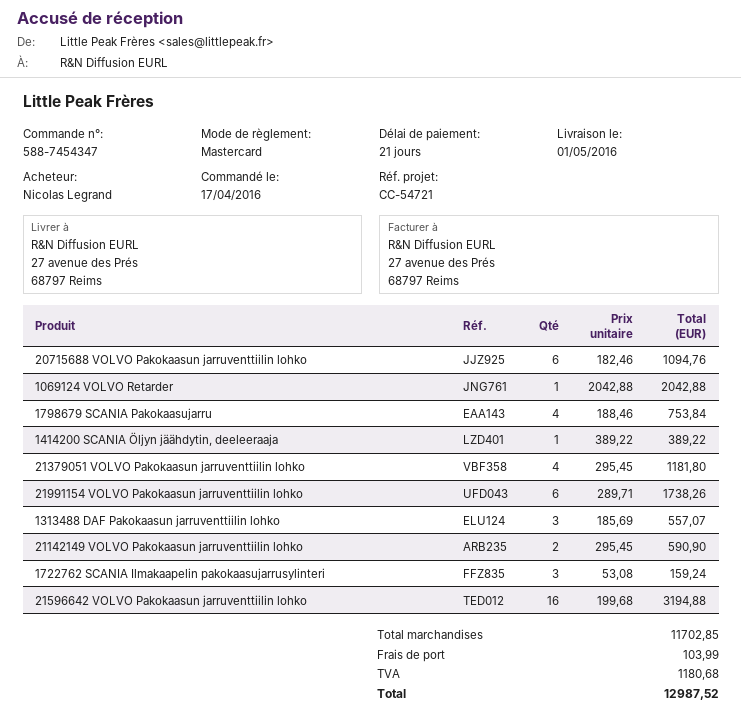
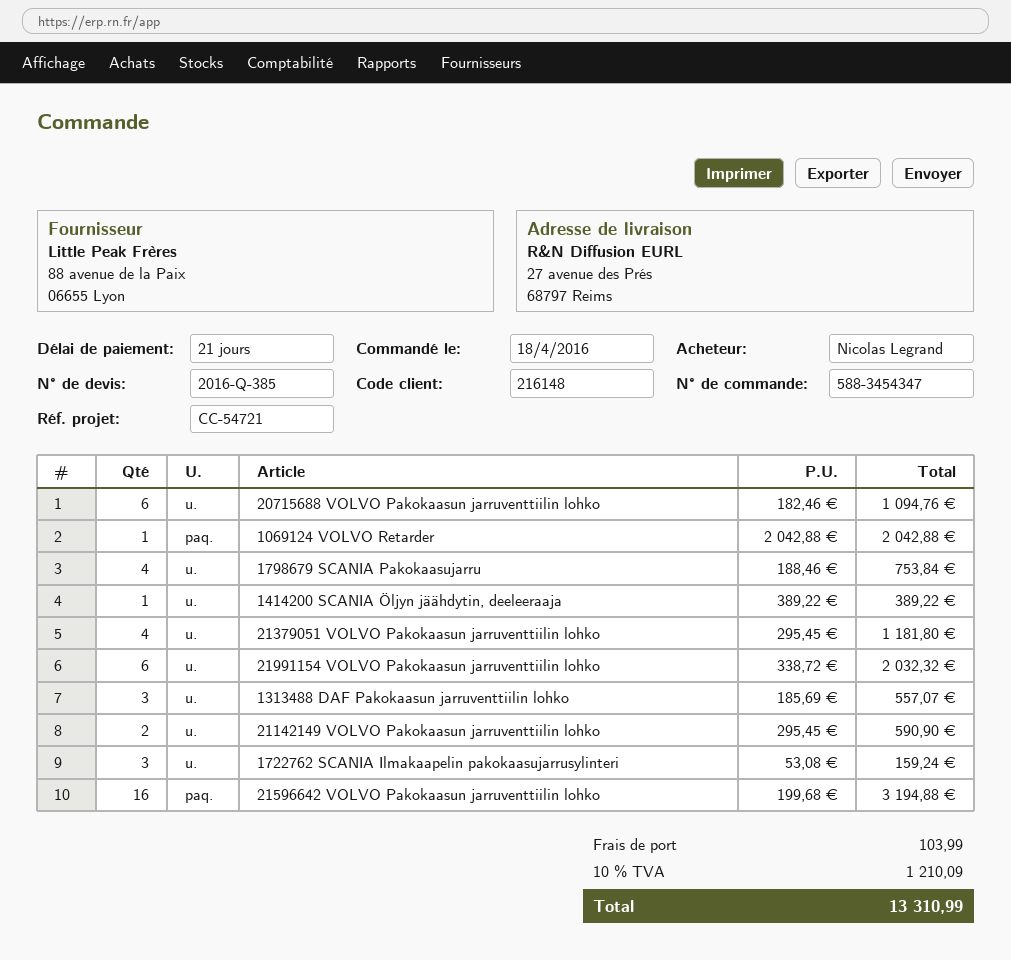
order number: 588-7454347 -> 588-3454347
order date: 2016-04-17 -> 2016-04-18
21991154 VOLVO Pakokaasun jarruventtiilin lohko: 6 x 289.71 = 1738.26 -> 6 x 338.72 = 2032.32
tax: 1180.68 -> 1210.09
total: 12987.52 -> 13310.99

